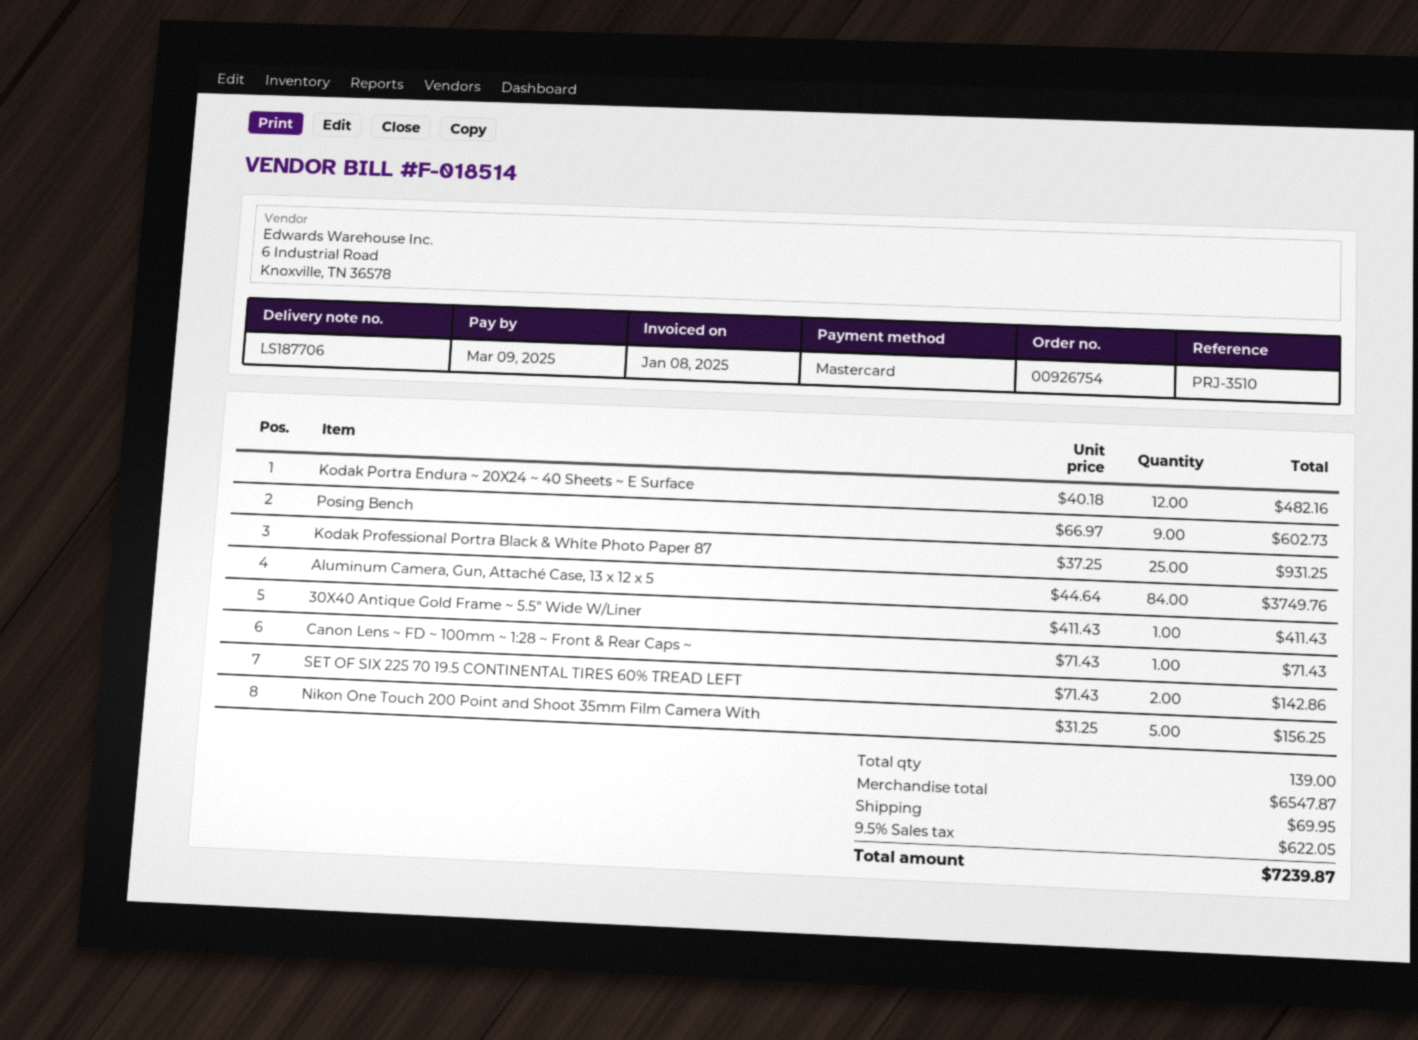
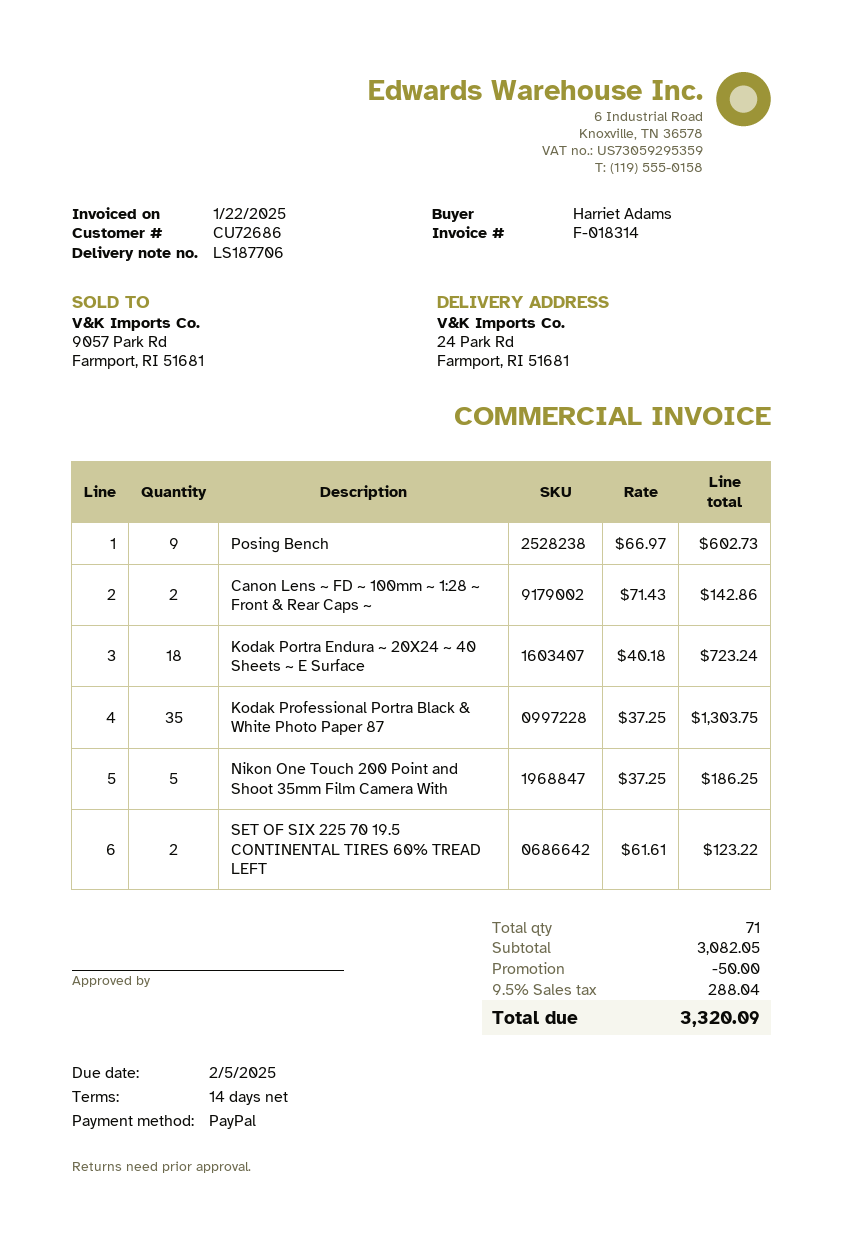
invoice number: F-018514 -> F-018314
invoice date: 2025-01-08 -> 2025-01-22
due date: 2025-03-09 -> 2025-02-05
payment method: Mastercard -> PayPal
Kodak Portra Endura ~ 20X24 ~ 40 Sheets ~ E Surface: 12 x 40.18 = 482.16 -> 18 x 40.18 = 723.24
Kodak Professional Portra Black & White Photo Paper 87: 25 x 37.25 = 931.25 -> 35 x 37.25 = 1303.75
Aluminum Camera, Gun, Attaché Case, 13 x 12 x 5: 84 x 44.64 = 3749.76 -> none
30X40 Antique Gold Frame ~ 5.5" Wide W/Liner: 1 x 411.43 = 411.43 -> none
Canon Lens ~ FD ~ 100mm ~ 1:28 ~ Front & Rear Caps ~: 1 x 71.43 = 71.43 -> 2 x 71.43 = 142.86
SET OF SIX 225 70 19.5 CONTINENTAL TIRES 60% TREAD LEFT: 2 x 71.43 = 142.86 -> 2 x 61.61 = 123.22
Nikon One Touch 200 Point and Shoot 35mm Film Camera With: 5 x 31.25 = 156.25 -> 5 x 37.25 = 186.25
total quantity: 139 -> 71
subtotal: 6547.87 -> 3082.05
discount: none -> 50.00
shipping: 69.95 -> none
tax: 9.5% = 622.05 -> 9.5% = 288.04
total: 7239.87 -> 3320.09

